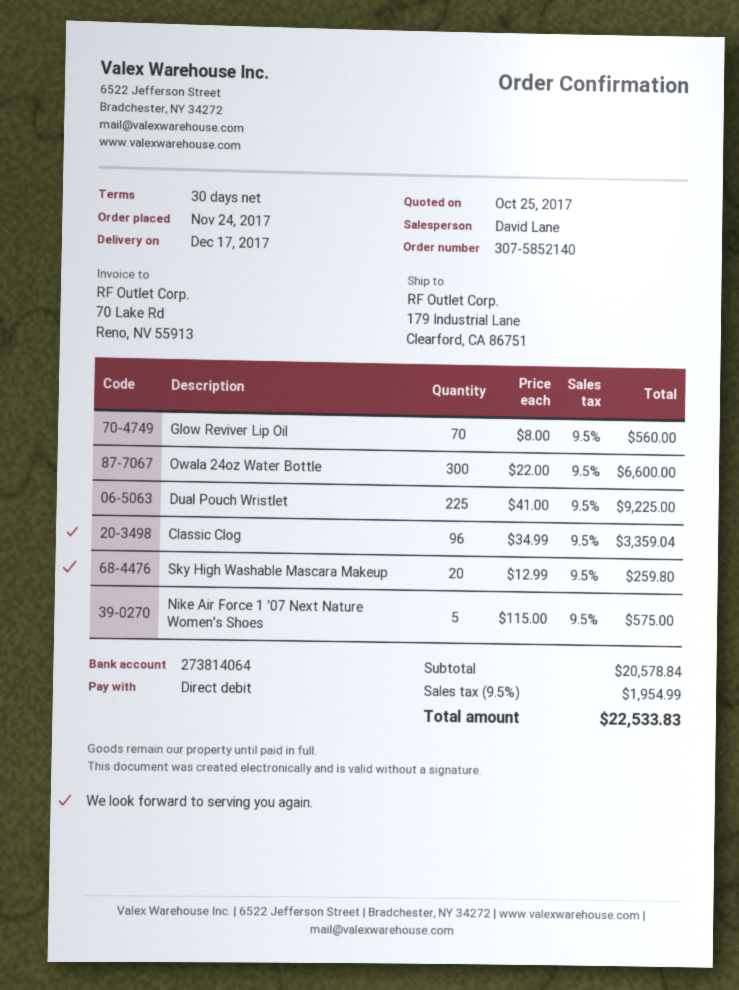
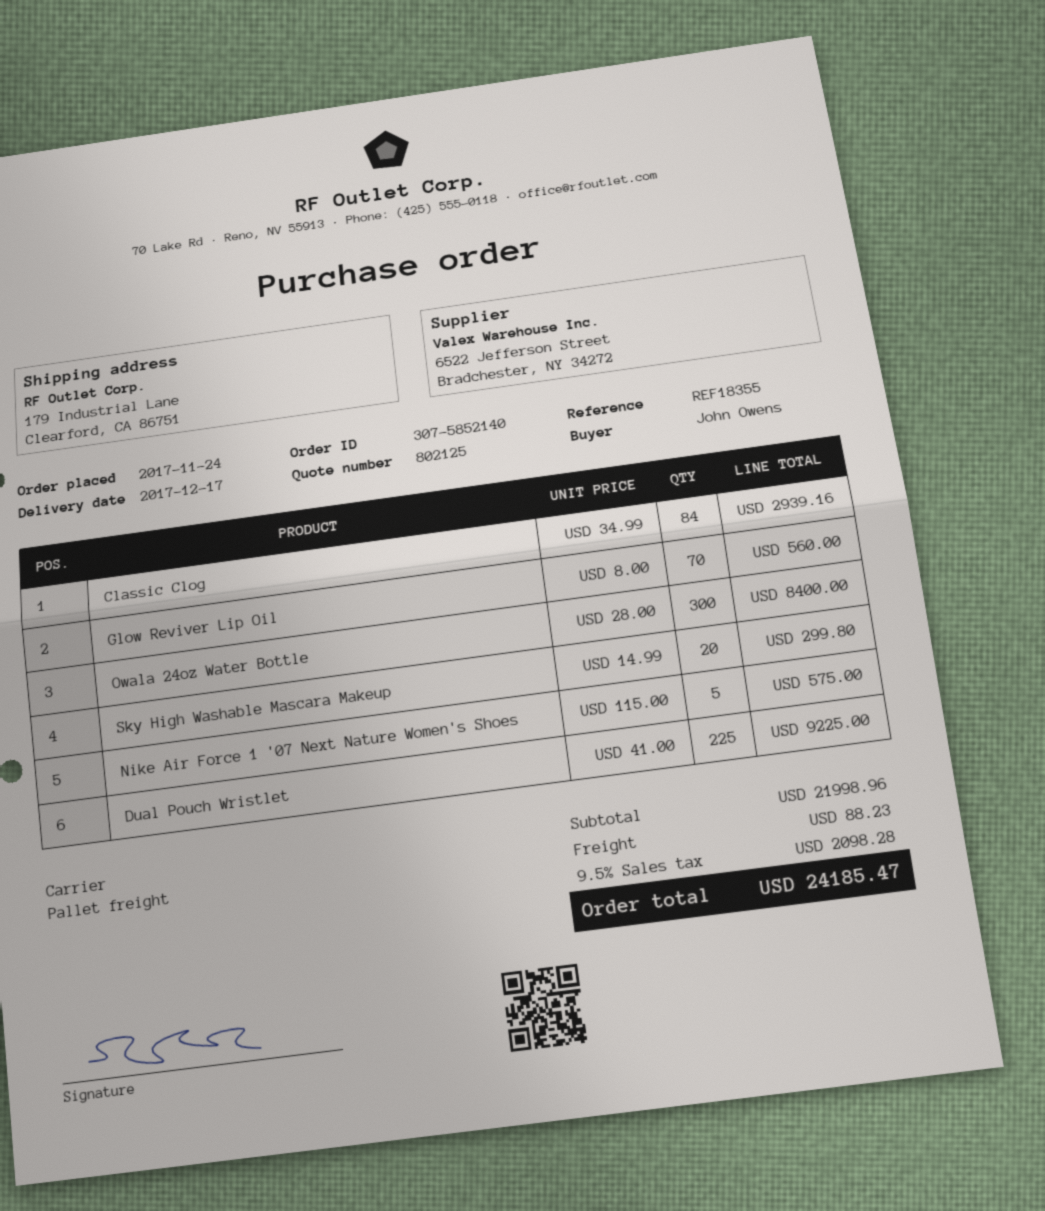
Owala 24oz Water Bottle: 300 x 22.00 = 6600.00 -> 300 x 28.00 = 8400.00
Classic Clog: 96 x 34.99 = 3359.04 -> 84 x 34.99 = 2939.16
Sky High Washable Mascara Makeup: 20 x 12.99 = 259.80 -> 20 x 14.99 = 299.80
subtotal: 20578.84 -> 21998.96
shipping: none -> 88.23
tax: 9.5% = 1954.99 -> 9.5% = 2098.28
total: 22533.83 -> 24185.47

